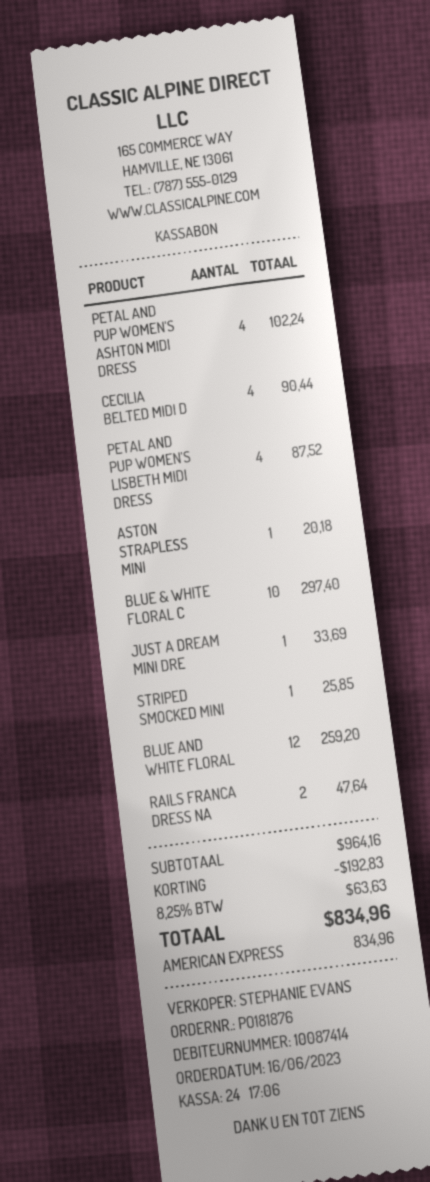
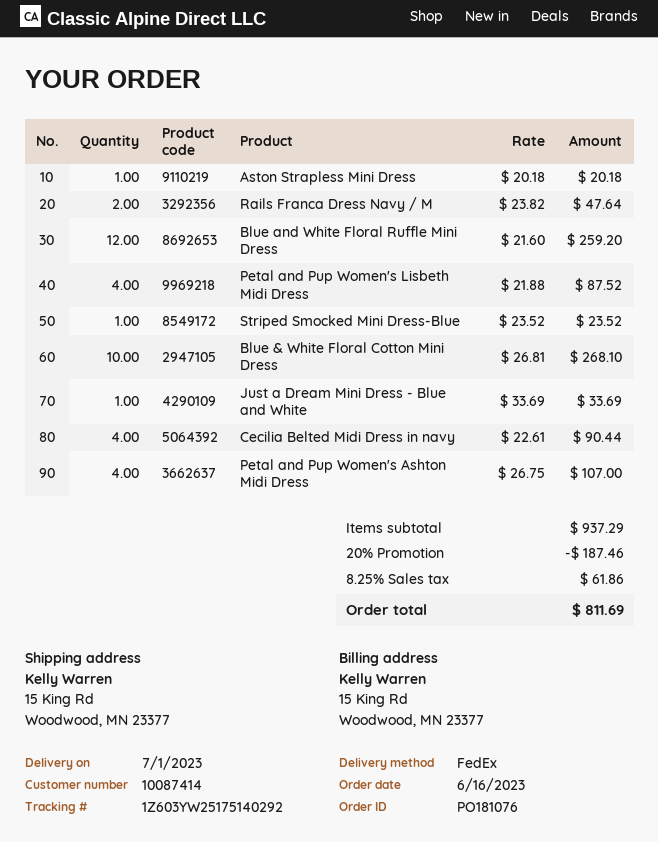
order number: PO181876 -> PO181076
PETAL AND PUP WOMEN'S ASHTON MIDI DRESS: 4 for 102.24 -> 4 for 107.00
BLUE & WHITE FLORAL C: 10 for 297.40 -> 10 for 268.10
STRIPED SMOCKED MINI: 1 for 25.85 -> 1 for 23.52
subtotal: 964.16 -> 937.29
discount: 192.83 -> 187.46
tax: 8.25% = 63.63 -> 8.25% = 61.86
total: 834.96 -> 811.69

